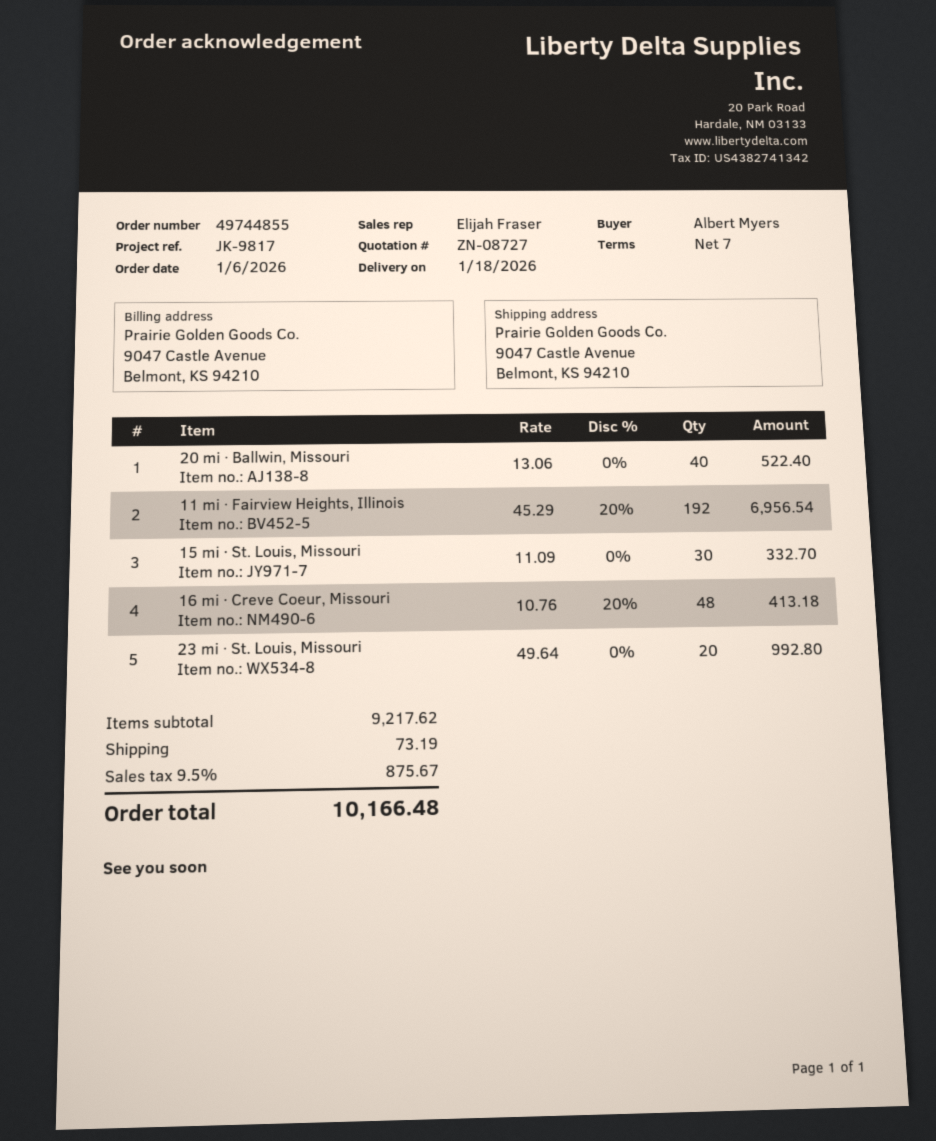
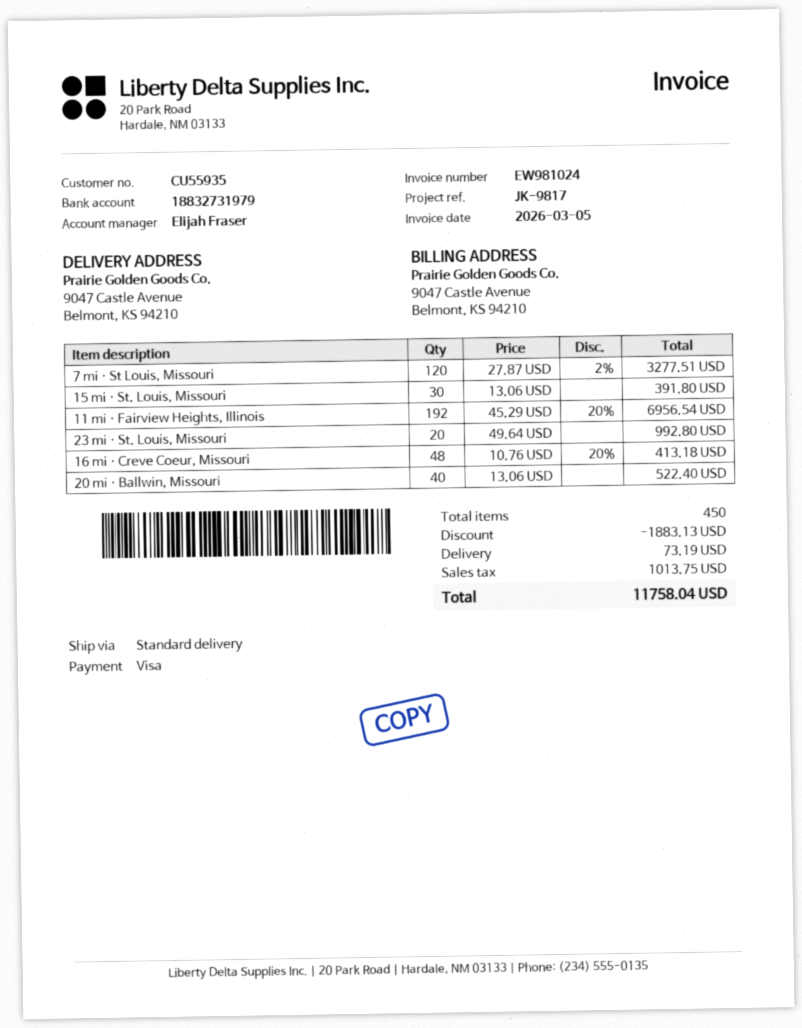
15 mi · St. Louis, Missouri: 30 x 11.09 = 332.70 -> 30 x 13.06 = 391.80
7 mi · St Louis, Missouri: none -> 120 x 27.87 - 2% = 3277.51
discount: none -> 1883.13
tax: 875.67 -> 1013.75
total: 10166.48 -> 11758.04

